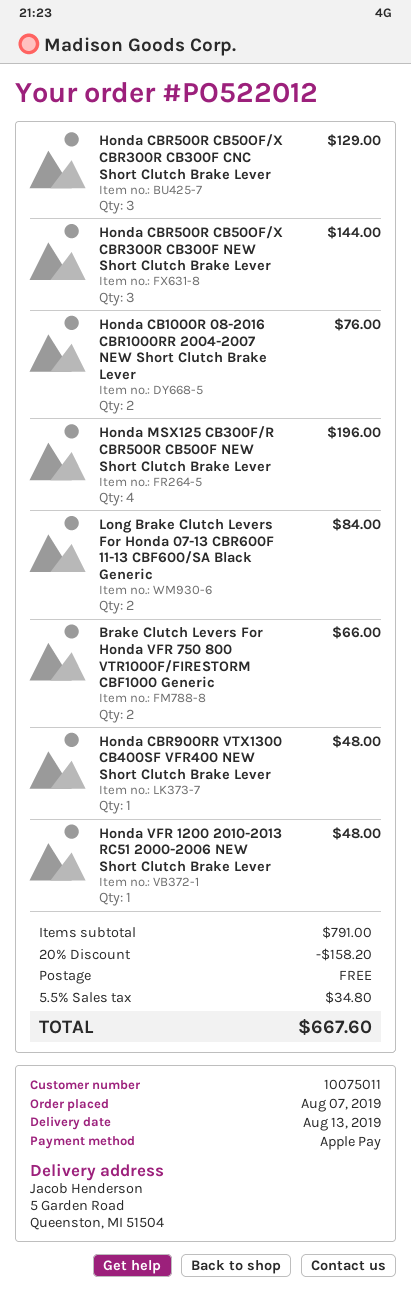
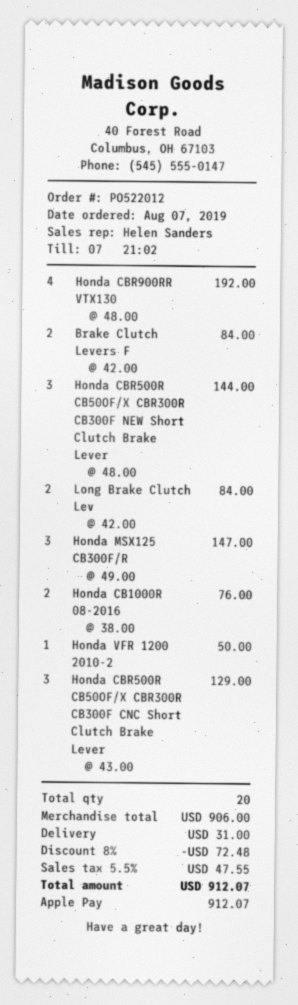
Honda MSX125 CB300F/R CBR500R CB500F NEW Short Clutch Brake Lever: 4 for 196.00 -> 3 for 147.00
Brake Clutch Levers For Honda VFR 750 800 VTR1000F/FIRESTORM CBF1000 Generic: 2 for 66.00 -> 2 for 84.00
Honda CBR900RR VTX1300 CB400SF VFR400 NEW Short Clutch Brake Lever: 1 for 48.00 -> 4 for 192.00
Honda VFR 1200 2010-2013 RC51 2000-2006 NEW Short Clutch Brake Lever: 1 for 48.00 -> 1 for 50.00
subtotal: 791.00 -> 906.00
discount: 20% = 158.20 -> 8% = 72.48
shipping: 0.00 -> 31.00
tax: 5.5% = 34.80 -> 5.5% = 47.55
total: 667.60 -> 912.07

